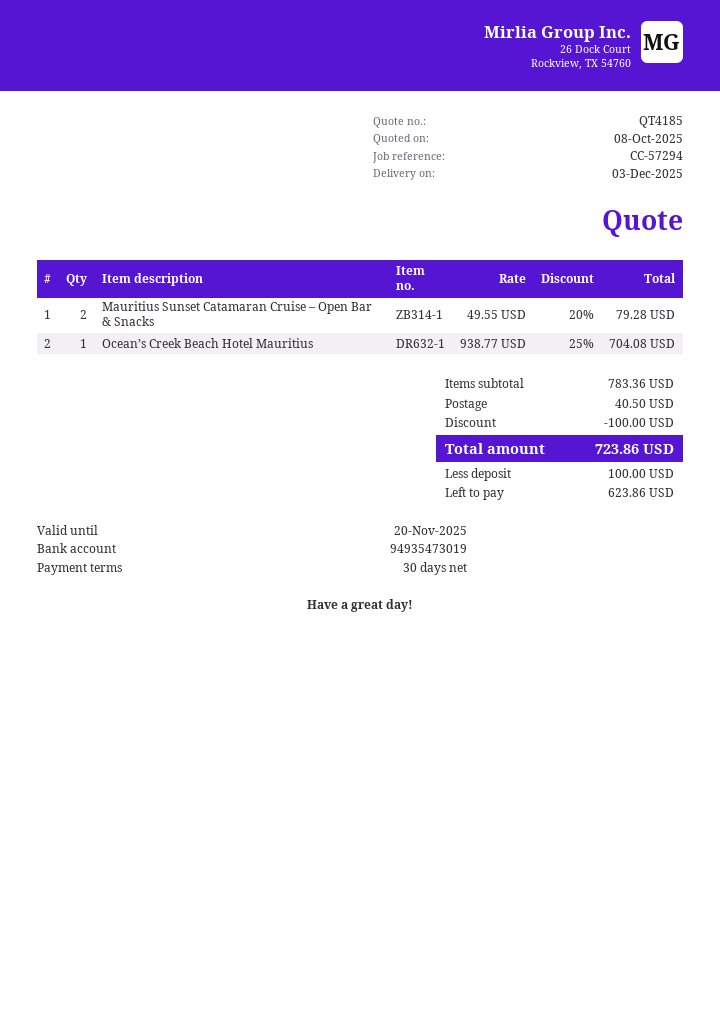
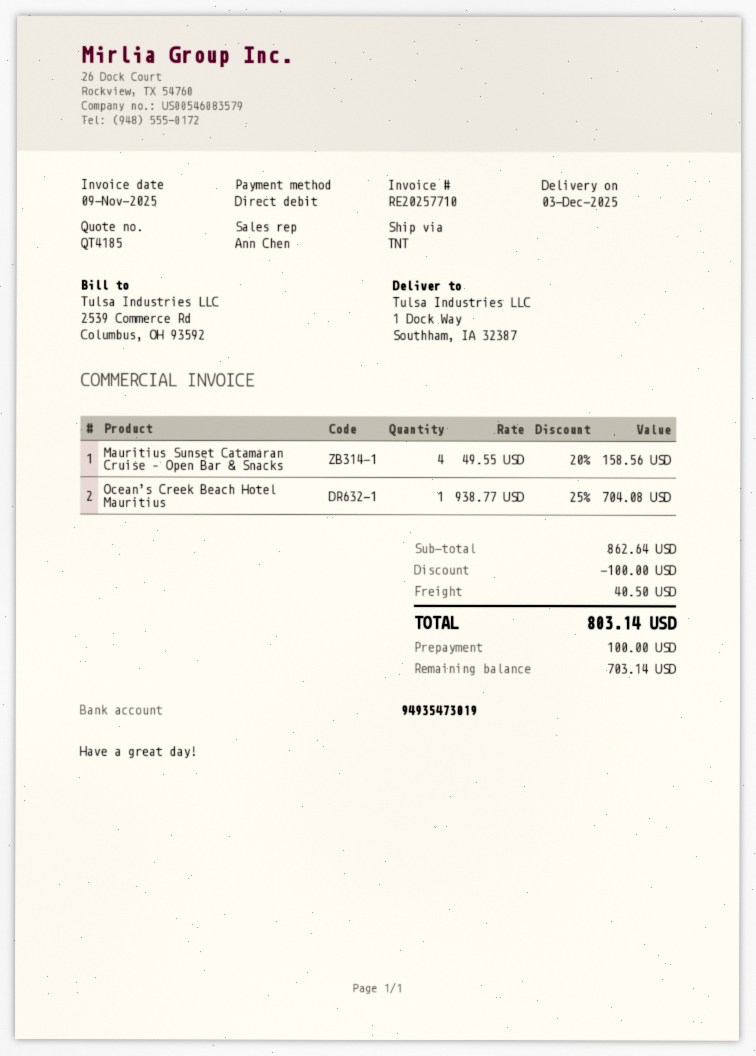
Mauritius Sunset Catamaran Cruise – Open Bar & Snacks: 2 x 49.55 - 20% = 79.28 -> 4 x 49.55 - 20% = 158.56
subtotal: 783.36 -> 862.64
total: 723.86 -> 803.14
balance: 623.86 -> 703.14

